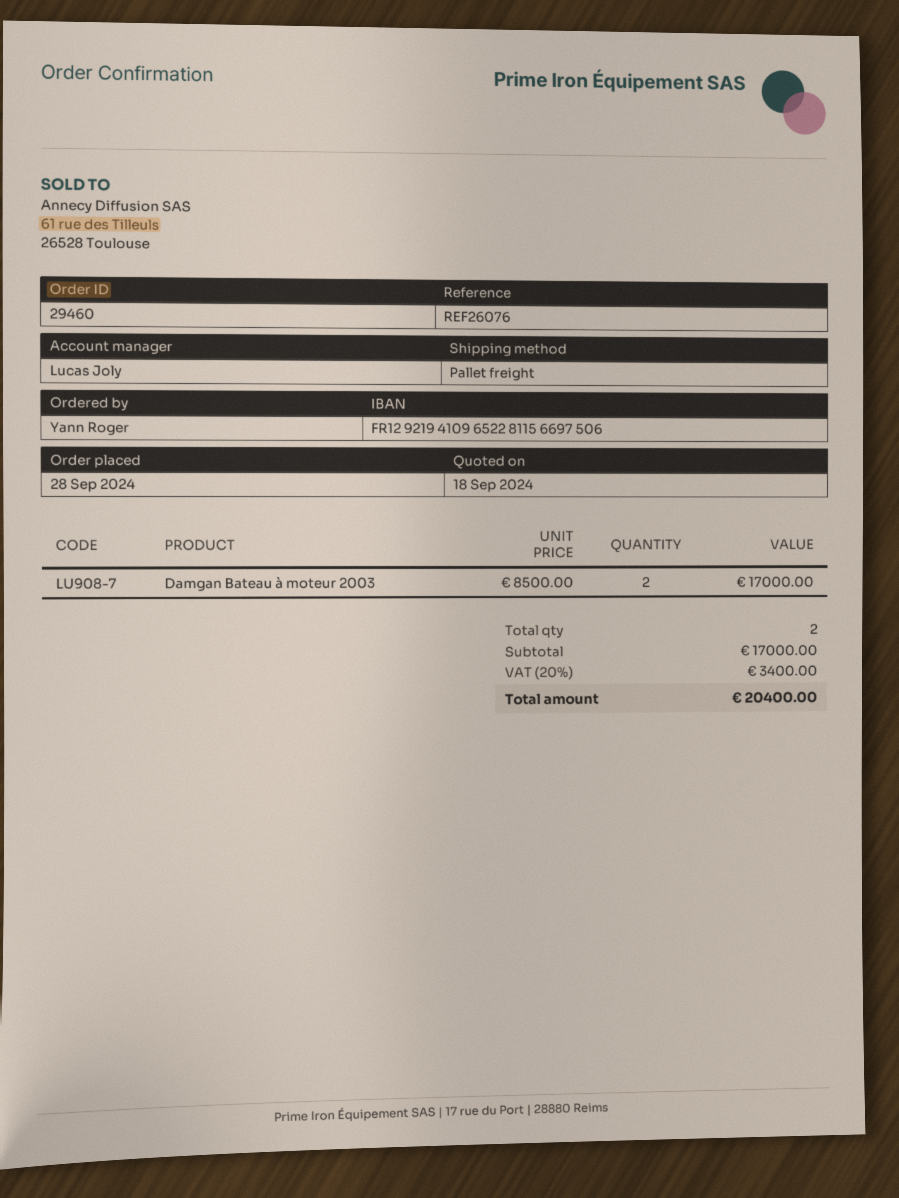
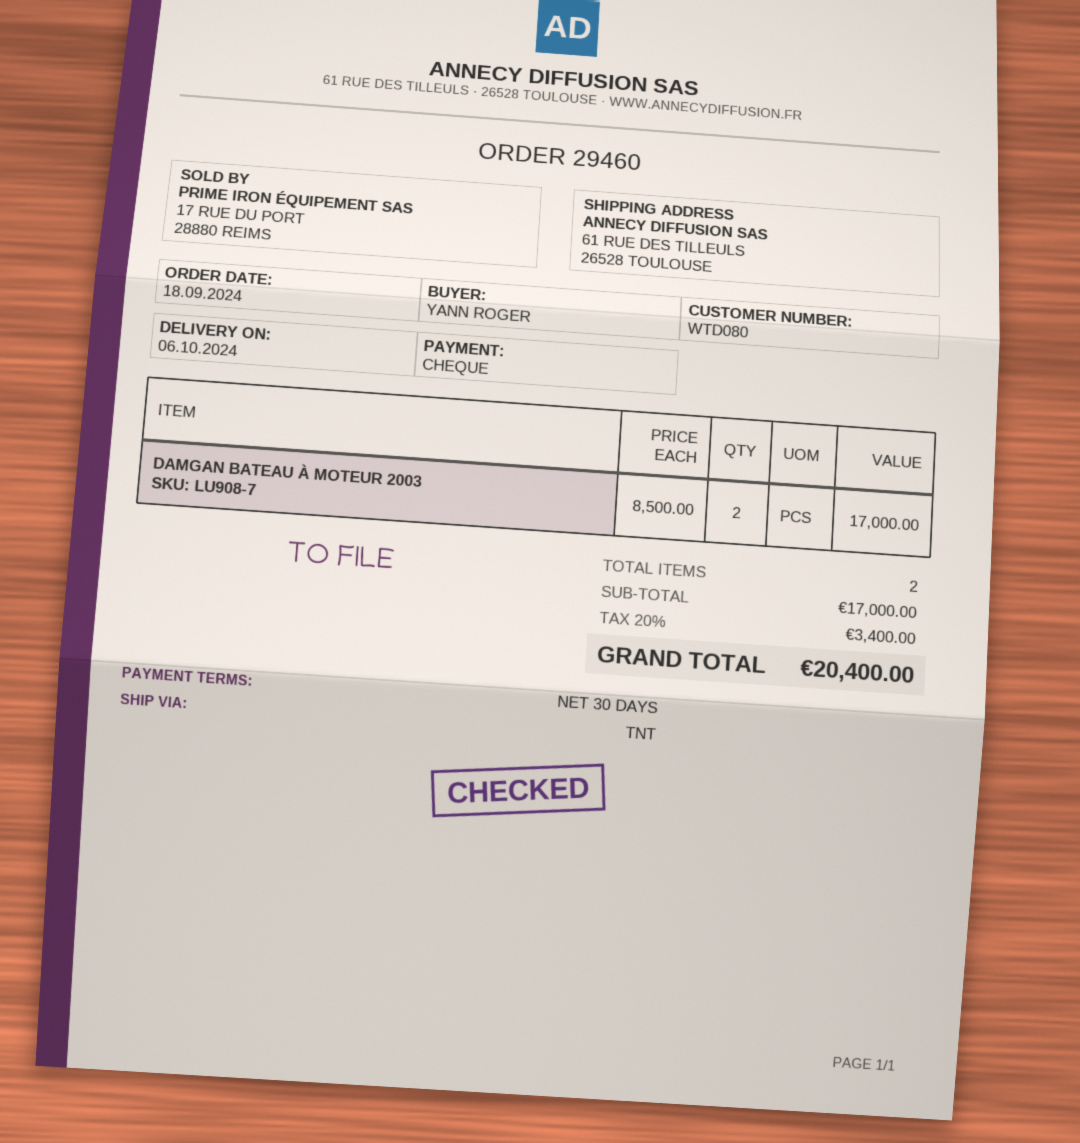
order date: 2024-09-28 -> 2024-09-18
shipping method: pallet freight -> TNT

